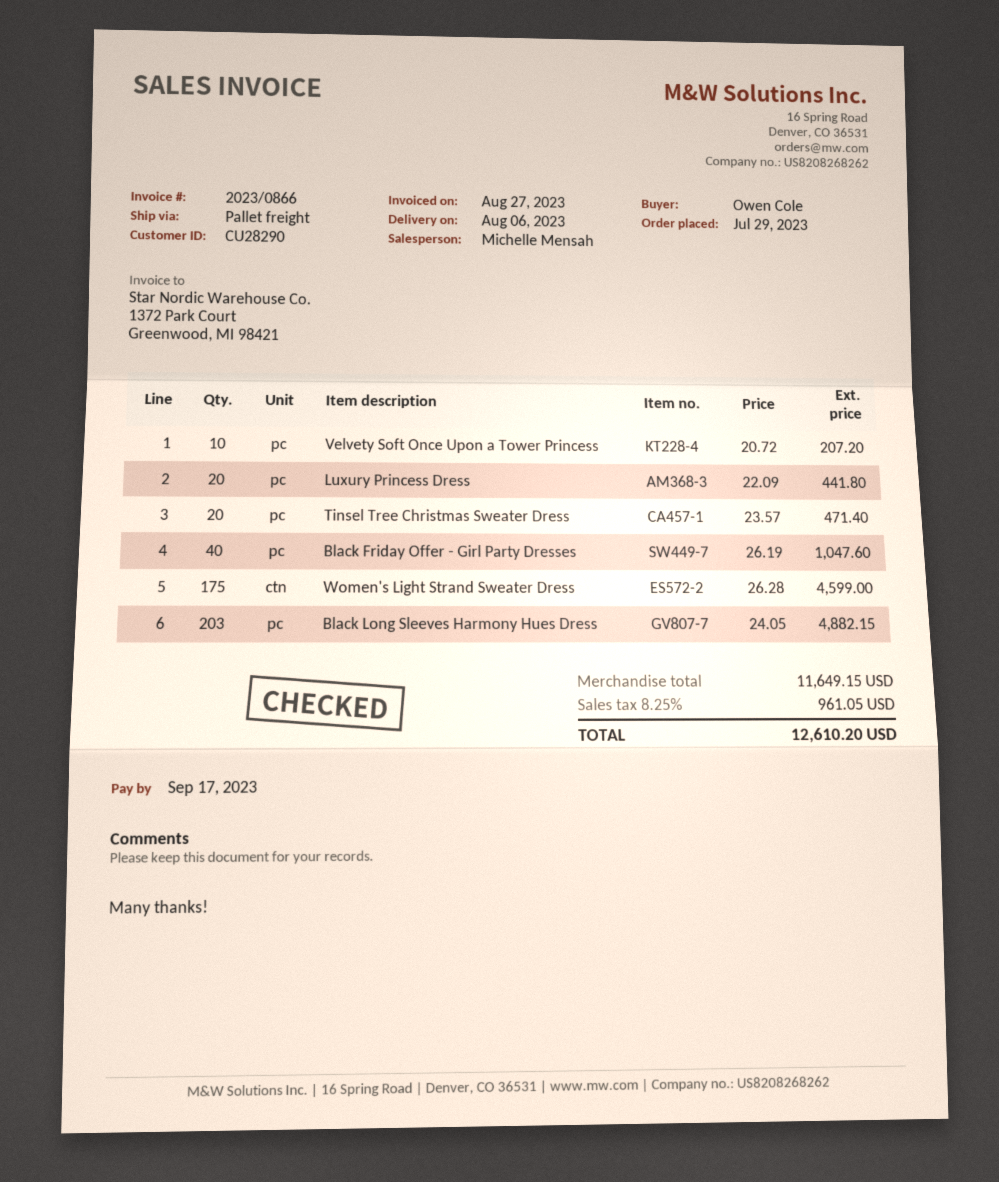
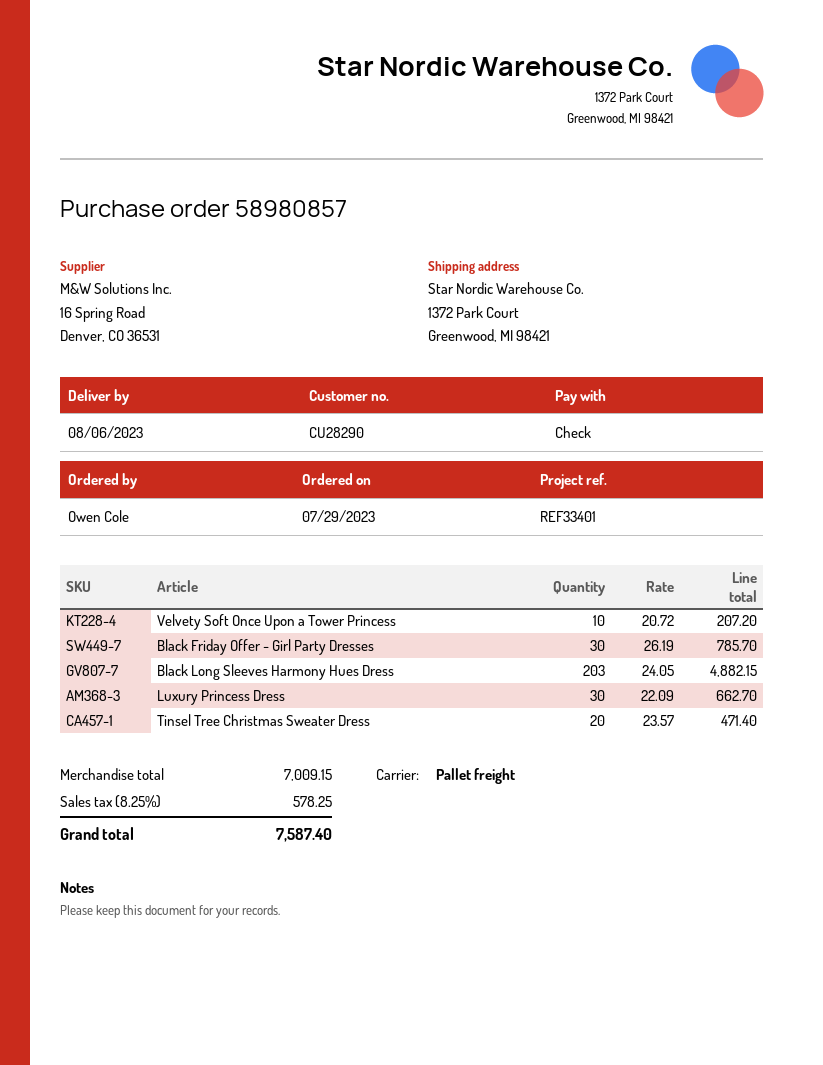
Luxury Princess Dress: 20 x 22.09 = 441.80 -> 30 x 22.09 = 662.70
Black Friday Offer - Girl Party Dresses: 40 x 26.19 = 1047.60 -> 30 x 26.19 = 785.70
Women's Light Strand Sweater Dress: 175 x 26.28 = 4599.00 -> none
subtotal: 11649.15 -> 7009.15
tax: 8.25% = 961.05 -> 8.25% = 578.25
total: 12610.20 -> 7587.40

